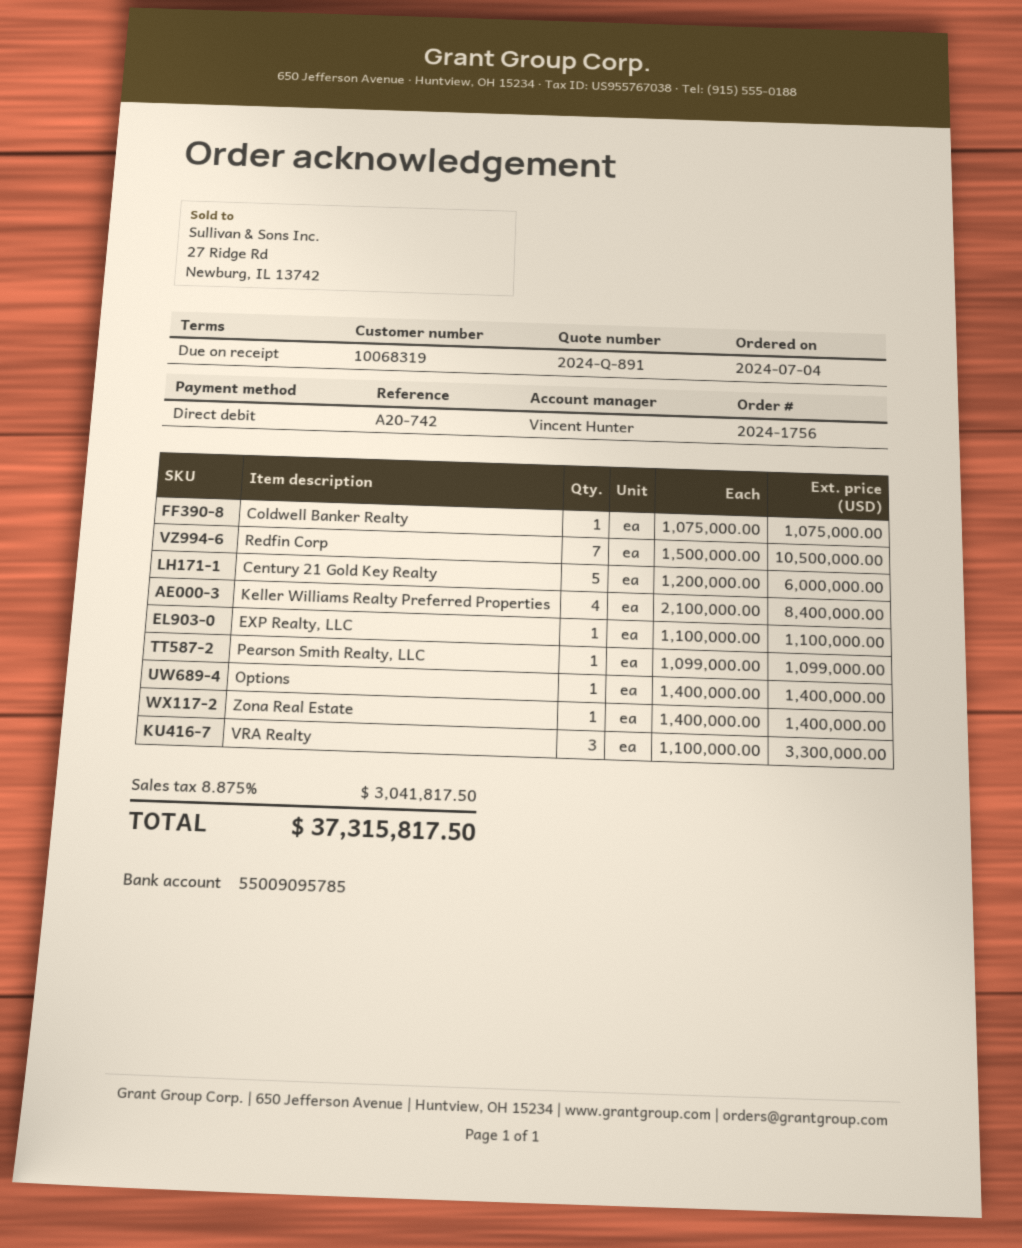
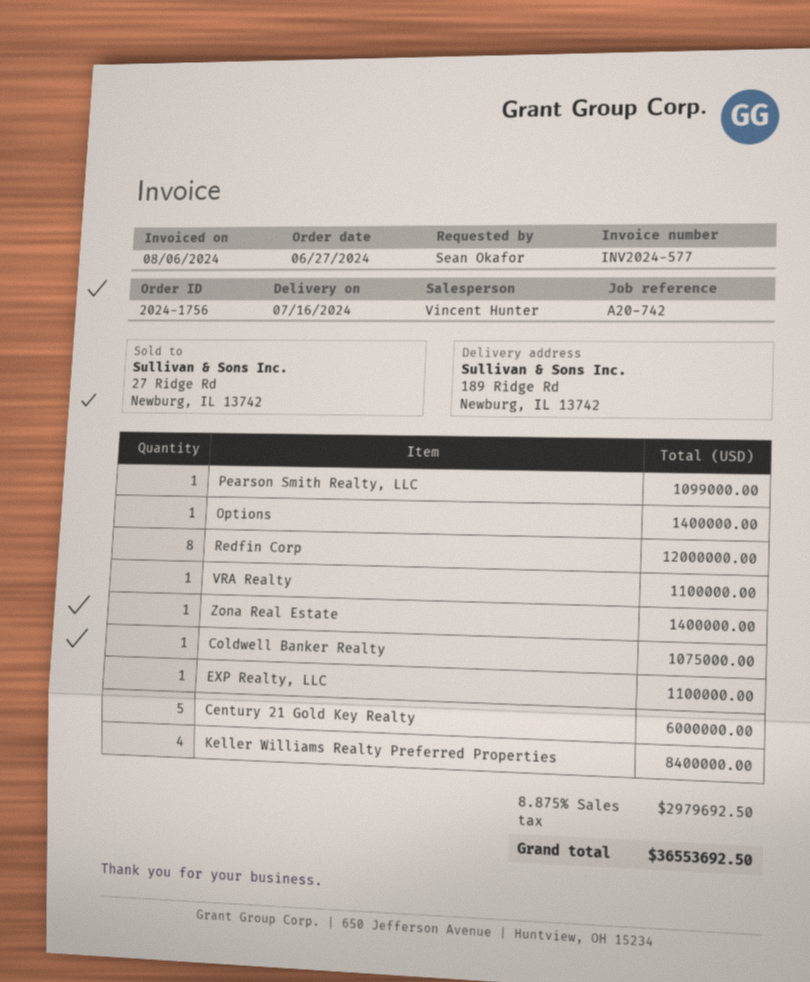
order date: 2024-07-04 -> 2024-06-27
Redfin Corp: 7 for 10500000.00 -> 8 for 12000000.00
VRA Realty: 3 for 3300000.00 -> 1 for 1100000.00
tax: 8.875% = 3041817.50 -> 8.875% = 2979692.50
total: 37315817.50 -> 36553692.50

